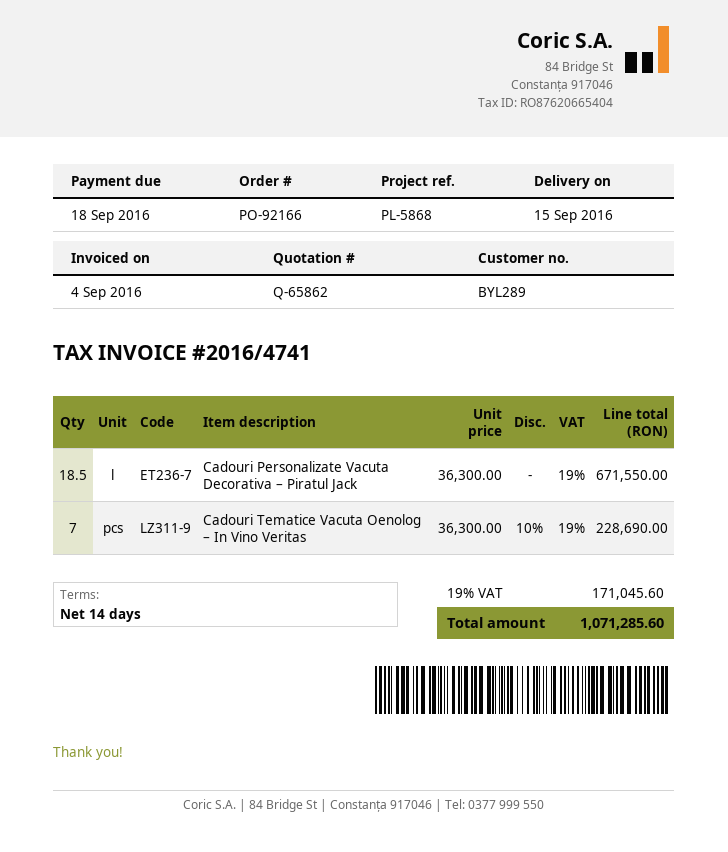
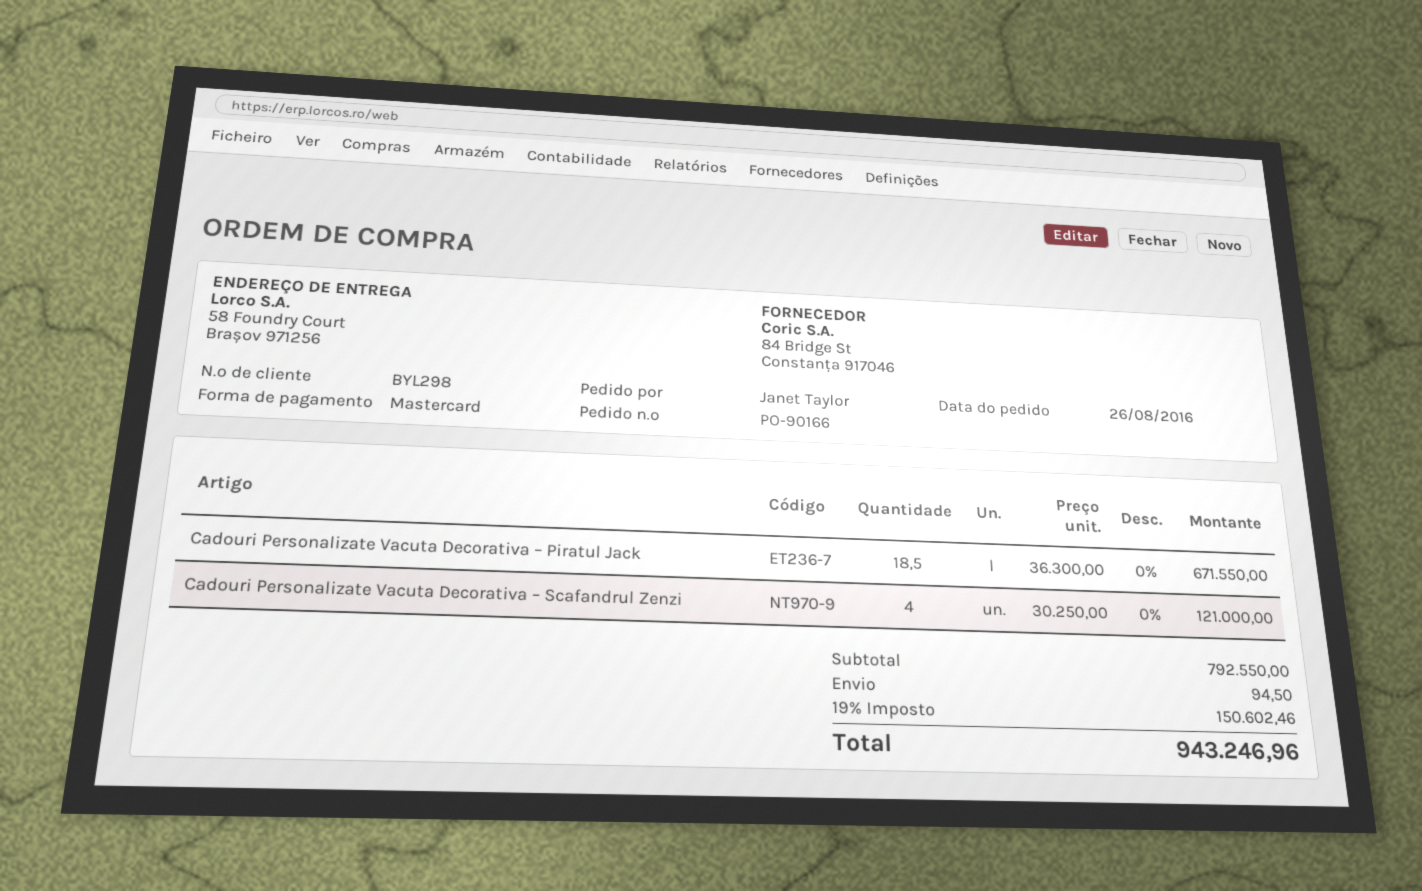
order number: PO-92166 -> PO-90166
customer number: BYL289 -> BYL298
Cadouri Tematice Vacuta Oenolog – In Vino Veritas: 7 x 36300.00 - 10% = 228690.00 -> none
Cadouri Personalizate Vacuta Decorativa – Scafandrul Zenzi: none -> 4 x 30250.00 = 121000.00
shipping: none -> 94.50
tax: 19% = 171045.60 -> 19% = 150602.46
total: 1071285.60 -> 943246.96

